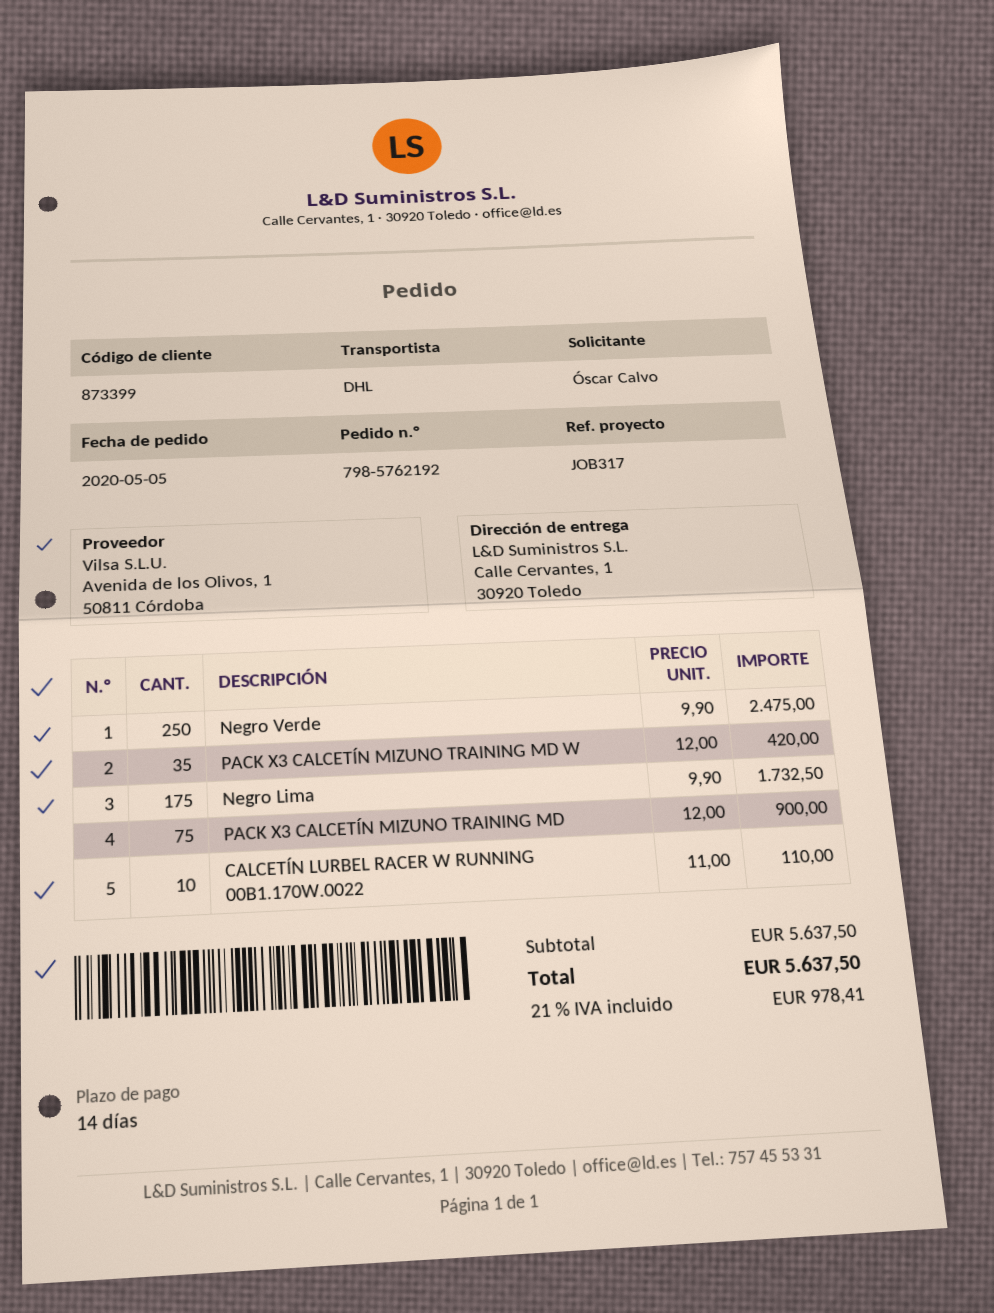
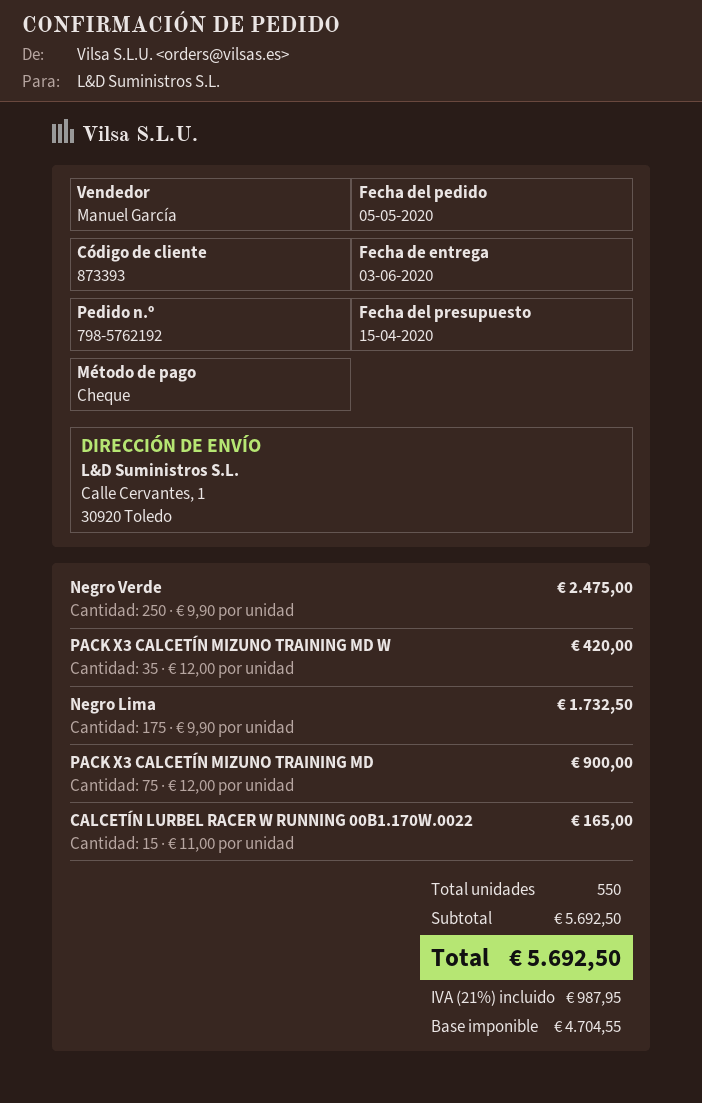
customer number: 873399 -> 873393
CALCETÍN LURBEL RACER W RUNNING 00B1.170W.0022: 10 x 11.00 = 110.00 -> 15 x 11.00 = 165.00
subtotal: 5637.50 -> 5692.50
tax: 21% = 978.41 -> 21% = 987.95
total: 5637.50 -> 5692.50

